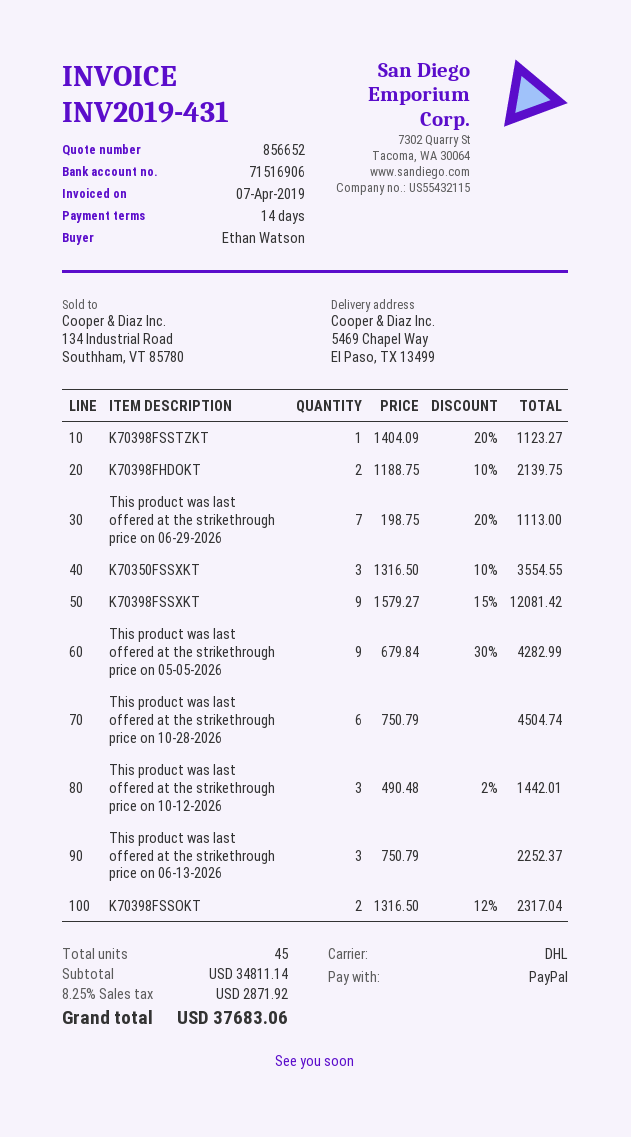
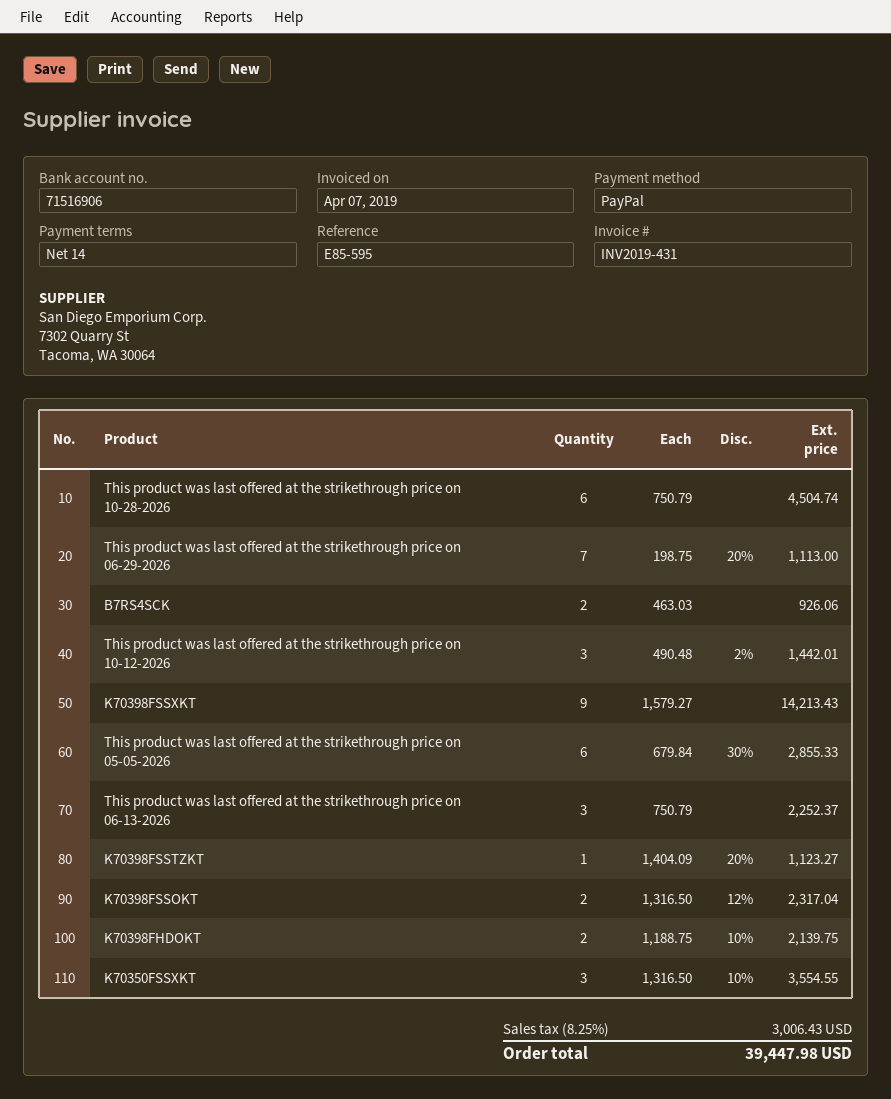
K70398FSSXKT: 9 x 1579.27 - 15% = 12081.42 -> 9 x 1579.27 = 14213.43
This product was last offered at the strikethrough price on 05-05-2026: 9 x 679.84 - 30% = 4282.99 -> 6 x 679.84 - 30% = 2855.33
B7RS4SCK: none -> 2 x 463.03 = 926.06
tax: 8.25% = 2871.92 -> 8.25% = 3006.43
total: 37683.06 -> 39447.98

